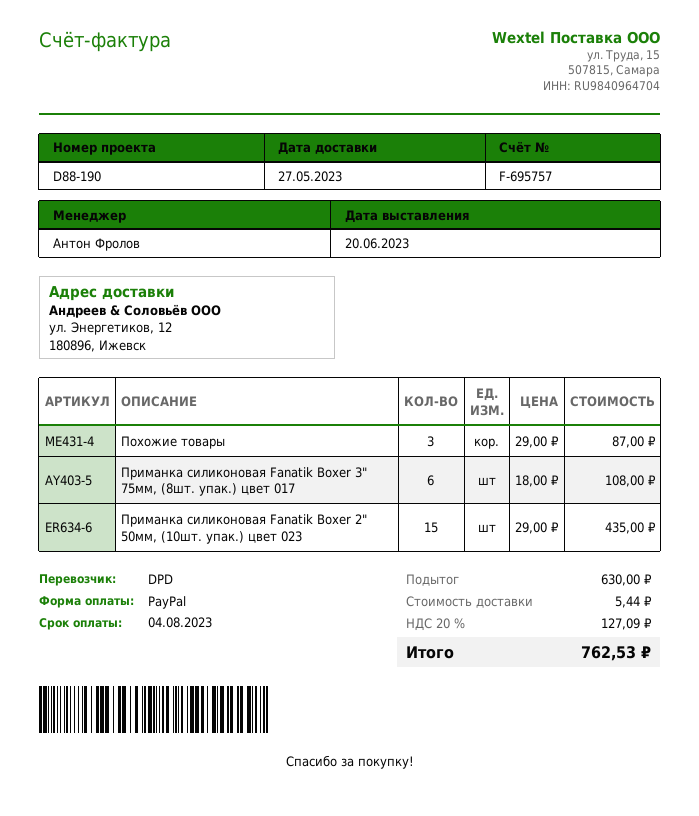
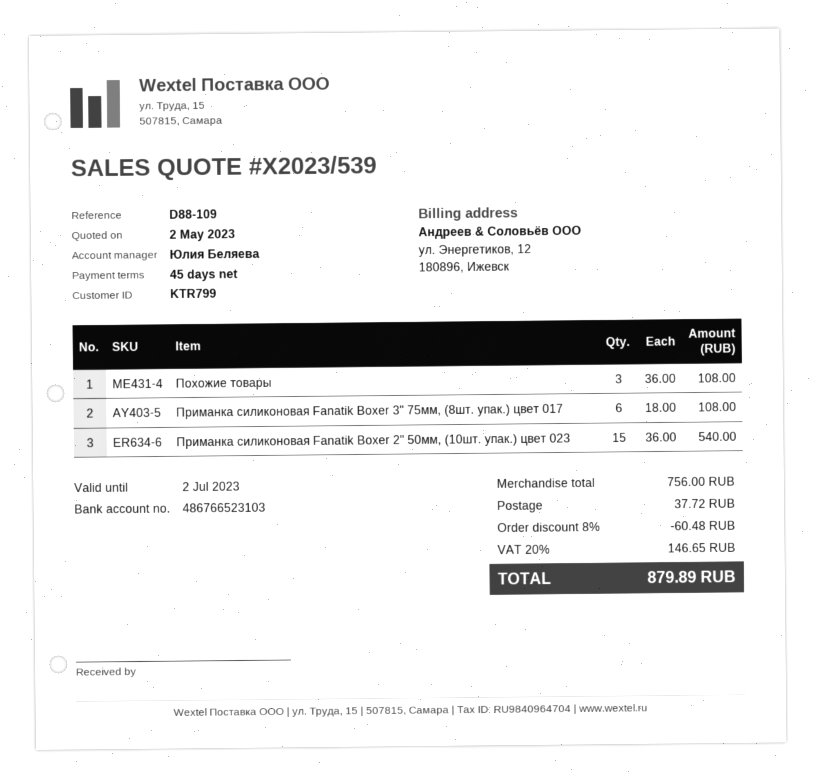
reference: D88-190 -> D88-109
sales rep: Антон Фролов -> Юлия Беляева
Похожие товары: 3 x 29.00 = 87.00 -> 3 x 36.00 = 108.00
Приманка силиконовая Fanatik Boxer 2" 50мм, (10шт. упак.) цвет 023: 15 x 29.00 = 435.00 -> 15 x 36.00 = 540.00
subtotal: 630.00 -> 756.00
discount: none -> 8% = 60.48
shipping: 5.44 -> 37.72
tax: 20% = 127.09 -> 20% = 146.65
total: 762.53 -> 879.89

